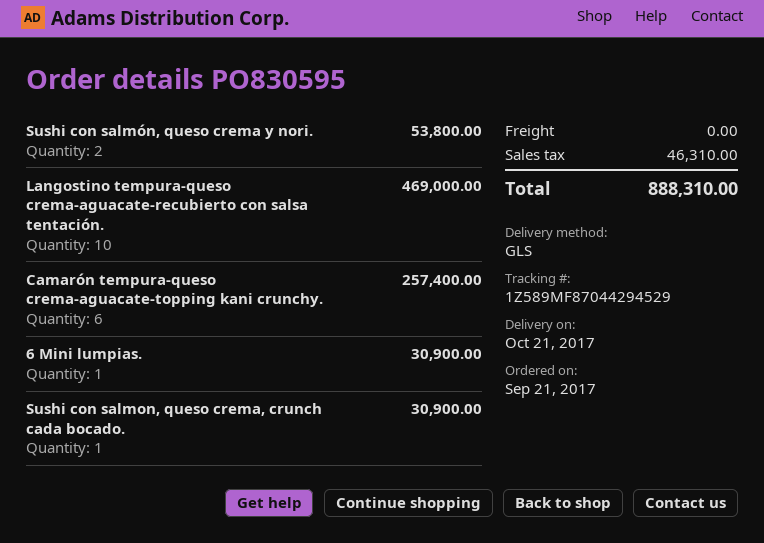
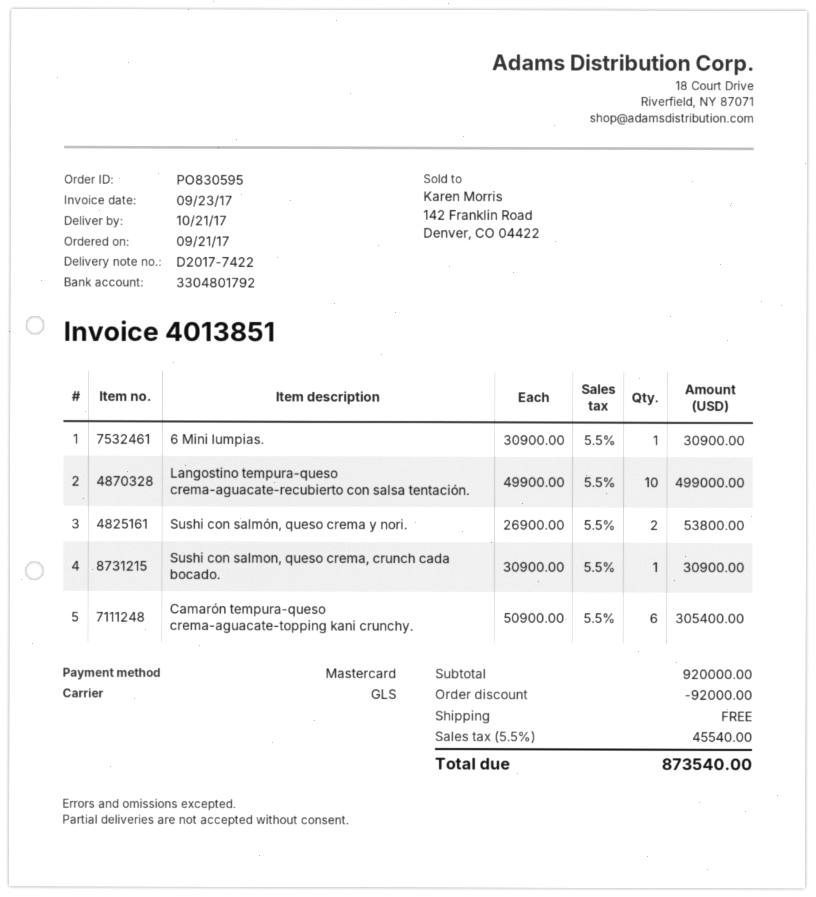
Langostino tempura-queso crema-aguacate-recubierto con salsa tentación.: 10 for 469000.00 -> 10 for 499000.00
Camarón tempura-queso crema-aguacate-topping kani crunchy.: 6 for 257400.00 -> 6 for 305400.00
discount: none -> 92000.00
tax: 46310.00 -> 45540.00
total: 888310.00 -> 873540.00

